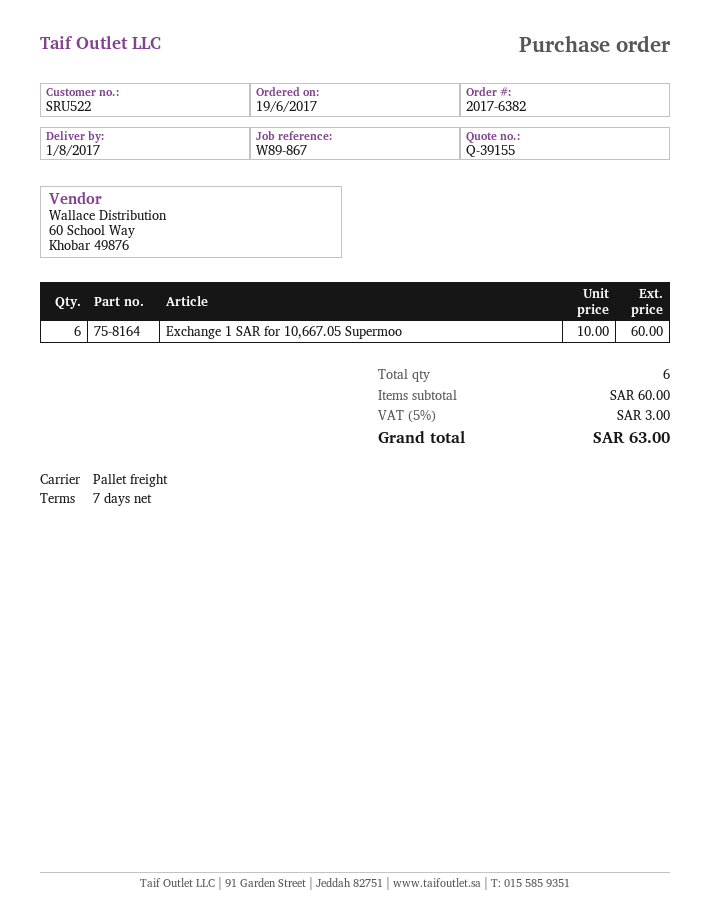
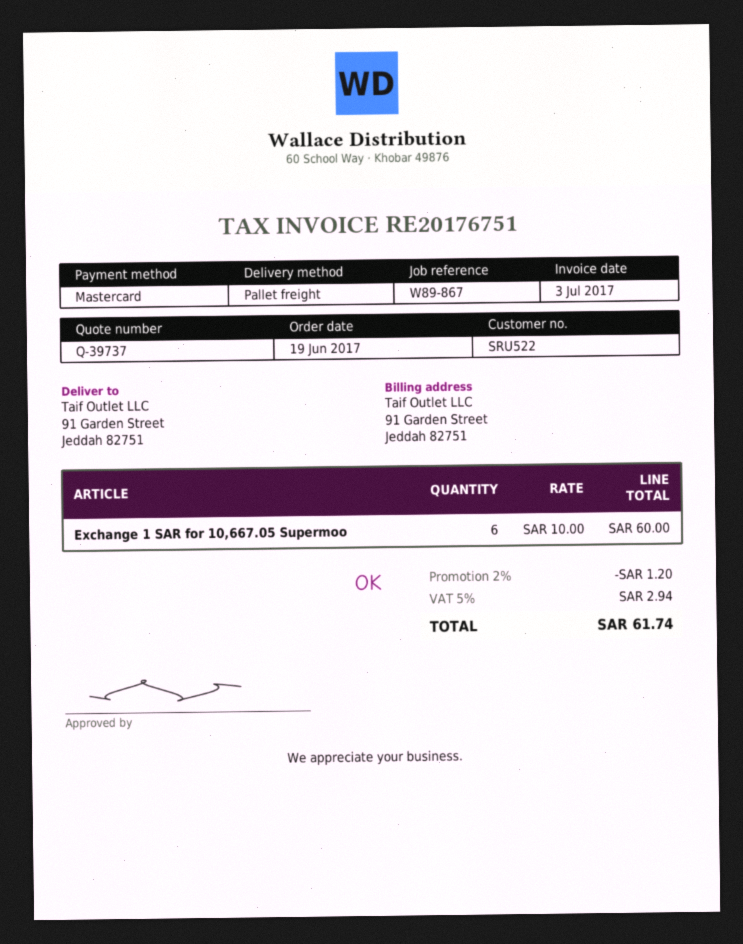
quote number: Q-39155 -> Q-39737
discount: none -> 2% = 1.20
tax: 5% = 3.00 -> 5% = 2.94
total: 63.00 -> 61.74

